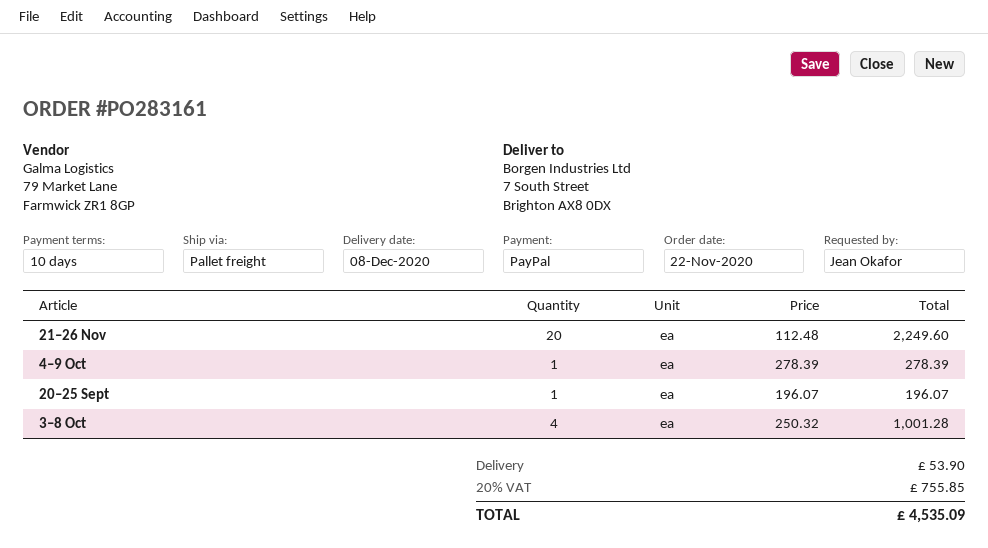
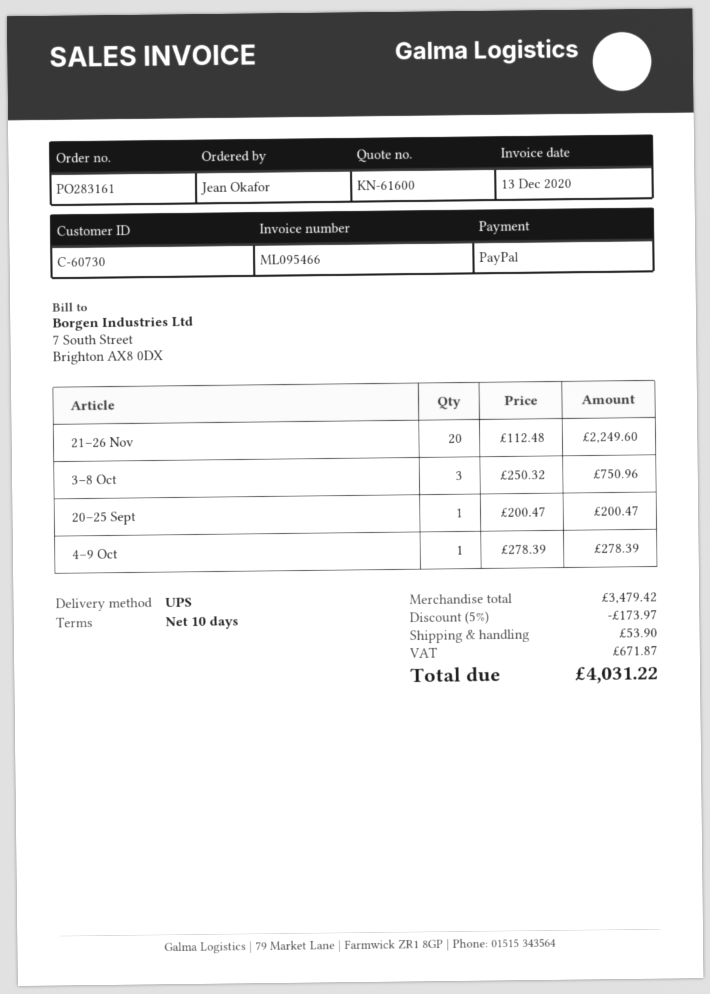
shipping method: pallet freight -> UPS
20–25 Sept: 1 x 196.07 = 196.07 -> 1 x 200.47 = 200.47
3–8 Oct: 4 x 250.32 = 1001.28 -> 3 x 250.32 = 750.96
discount: none -> 5% = 173.97
tax: 755.85 -> 671.87
total: 4535.09 -> 4031.22

